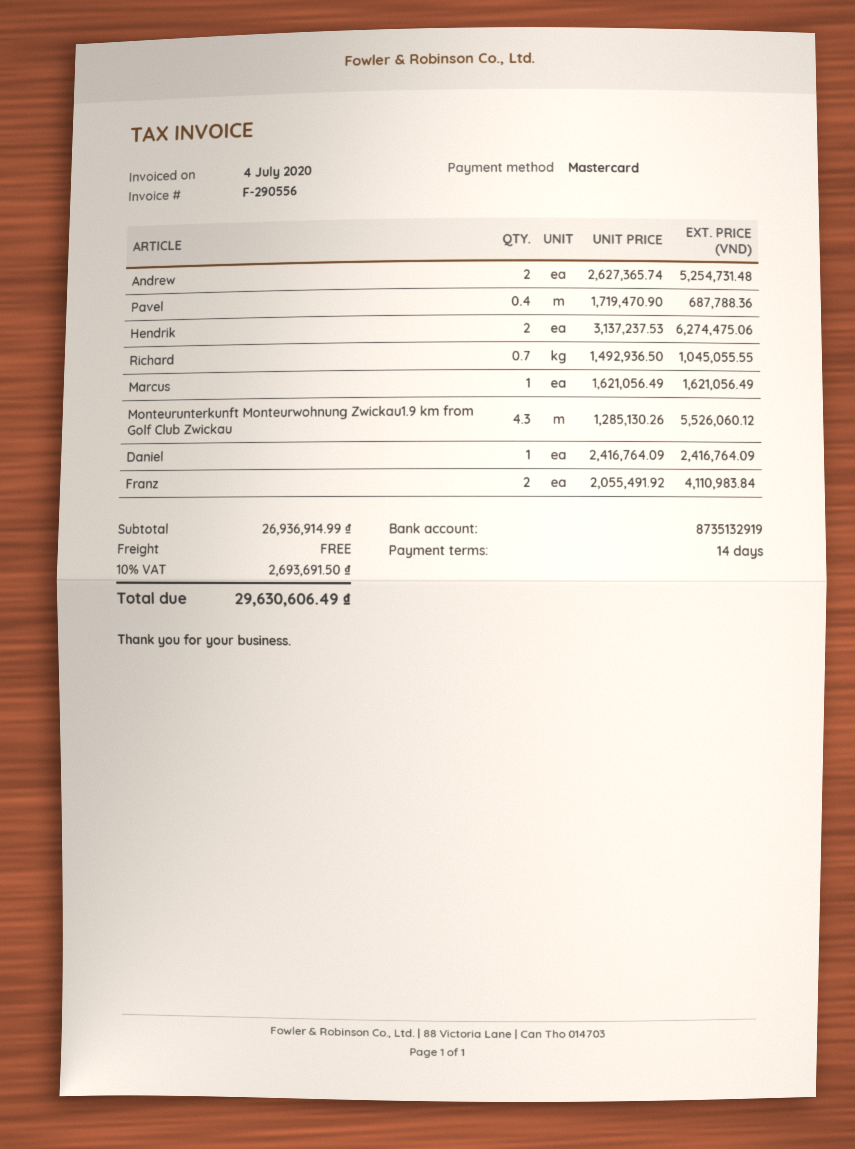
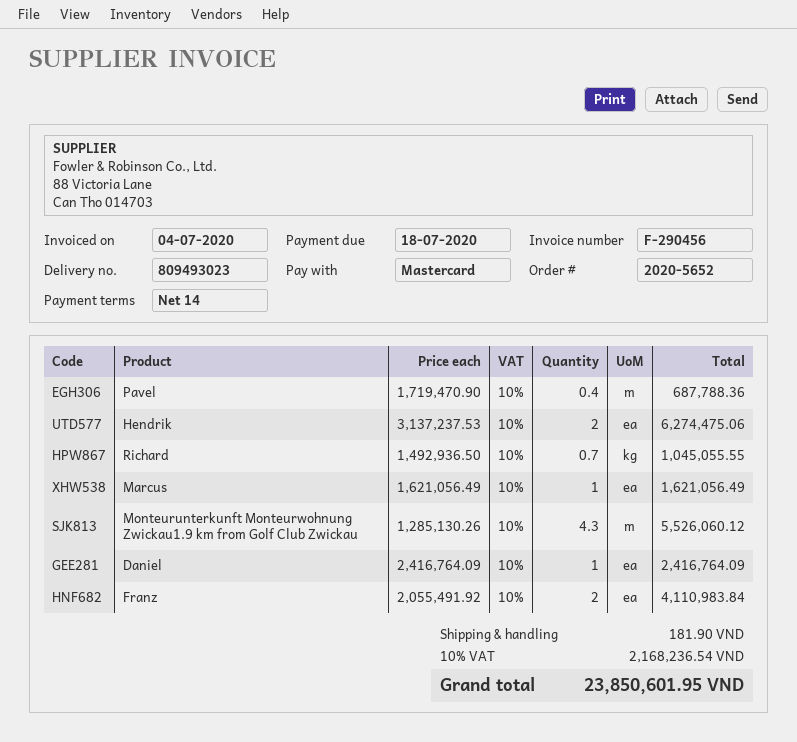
invoice number: F-290556 -> F-290456
Andrew: 2 x 2627365.74 = 5254731.48 -> none
shipping: 0.00 -> 181.90
tax: 10% = 2693691.50 -> 10% = 2168236.54
total: 29630606.49 -> 23850601.95

